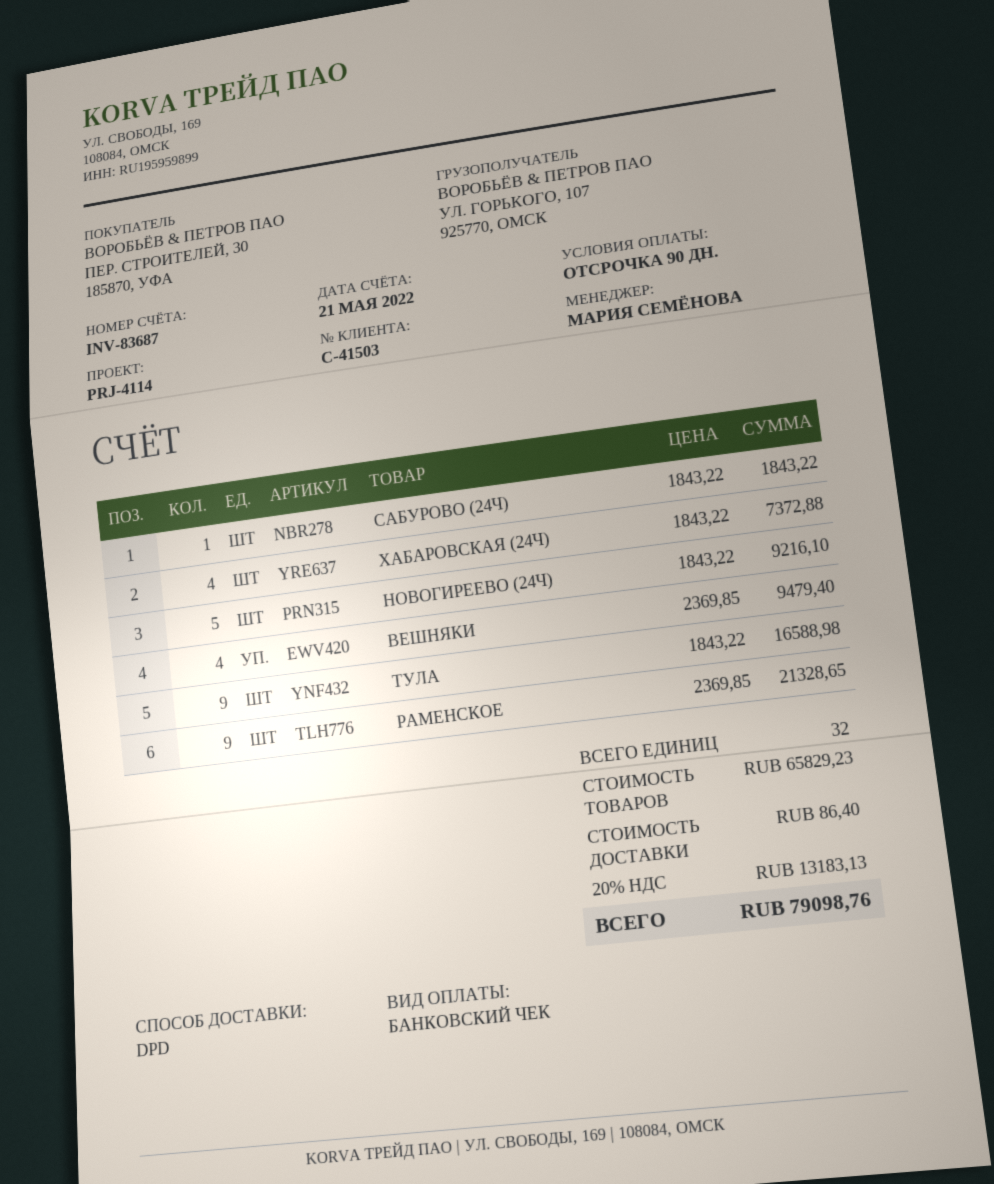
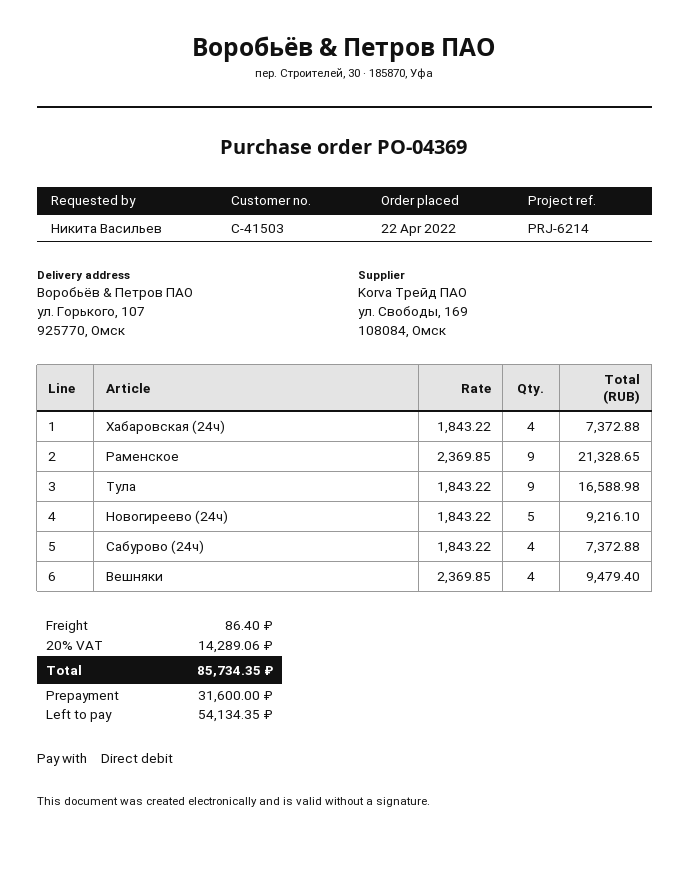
reference: PRJ-4114 -> PRJ-6214
payment method: cheque -> direct debit
САБУРОВО (24Ч): 1 x 1843.22 = 1843.22 -> 4 x 1843.22 = 7372.88
tax: 20% = 13183.13 -> 20% = 14289.06
total: 79098.76 -> 85734.35

